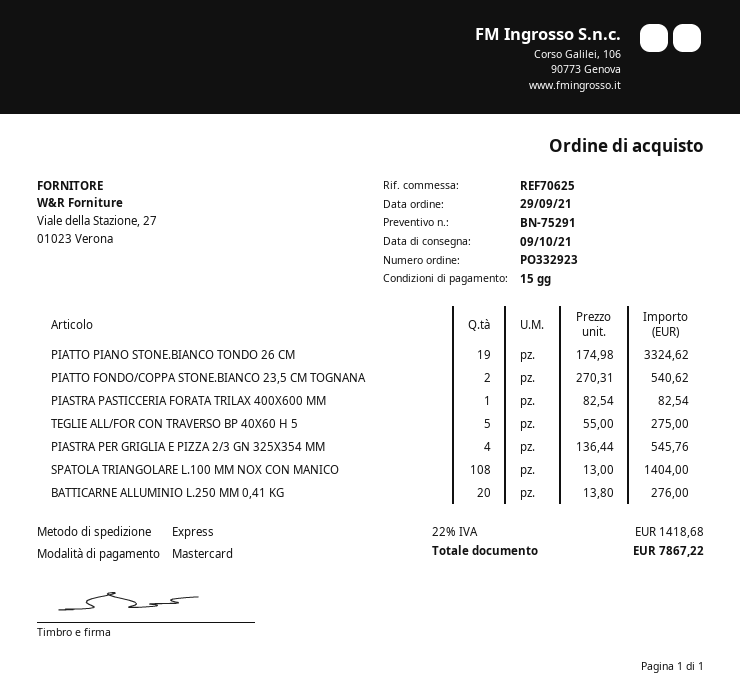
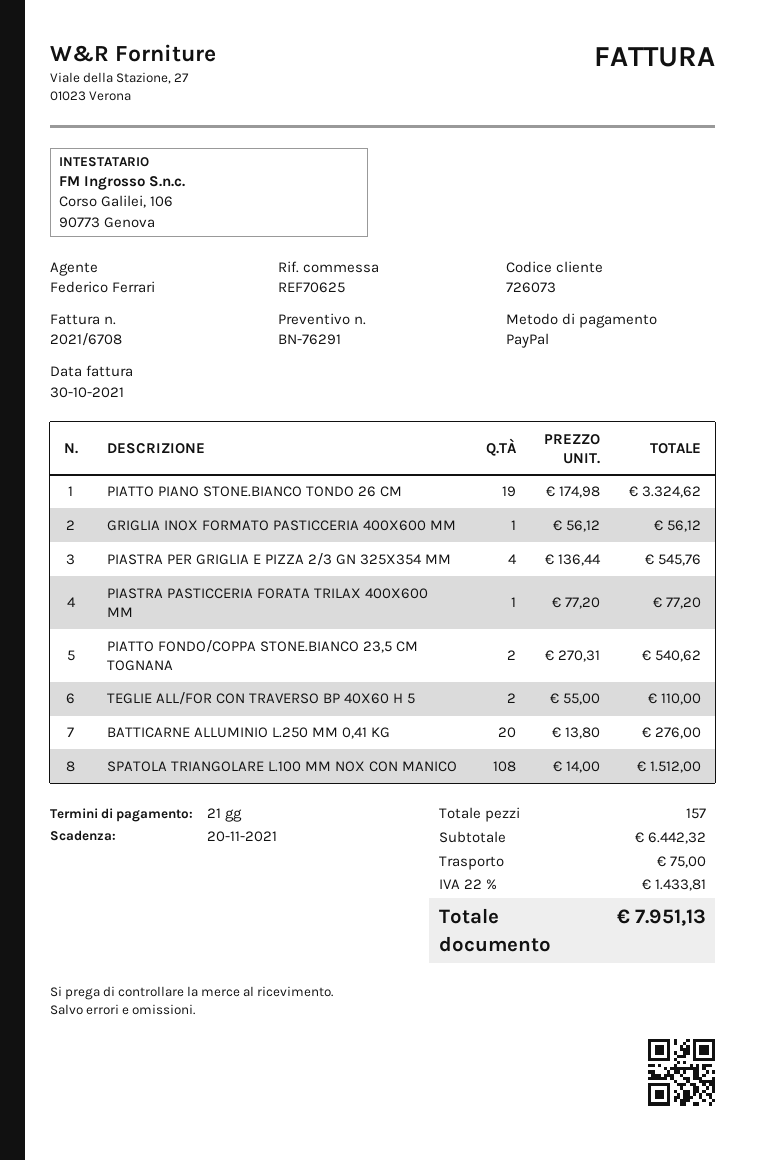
quote number: BN-75291 -> BN-76291
payment terms: 15 days -> 21 days
payment method: Mastercard -> PayPal
PIASTRA PASTICCERIA FORATA TRILAX 400X600 MM: 1 x 82.54 = 82.54 -> 1 x 77.20 = 77.20
TEGLIE ALL/FOR CON TRAVERSO BP 40X60 H 5: 5 x 55.00 = 275.00 -> 2 x 55.00 = 110.00
SPATOLA TRIANGOLARE L.100 MM NOX CON MANICO: 108 x 13.00 = 1404.00 -> 108 x 14.00 = 1512.00
GRIGLIA INOX FORMATO PASTICCERIA 400X600 MM: none -> 1 x 56.12 = 56.12
shipping: none -> 75.00
tax: 22% = 1418.68 -> 22% = 1433.81
total: 7867.22 -> 7951.13

